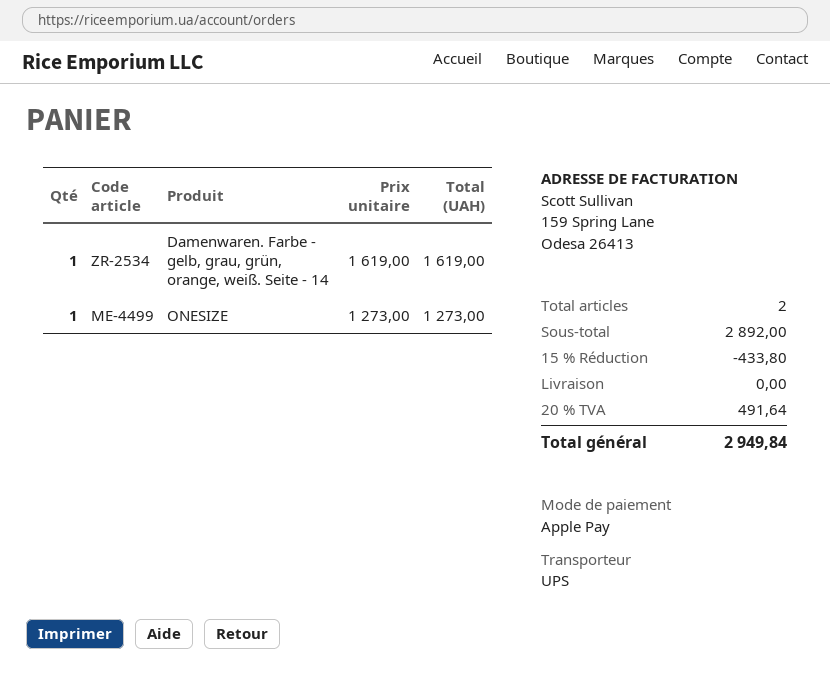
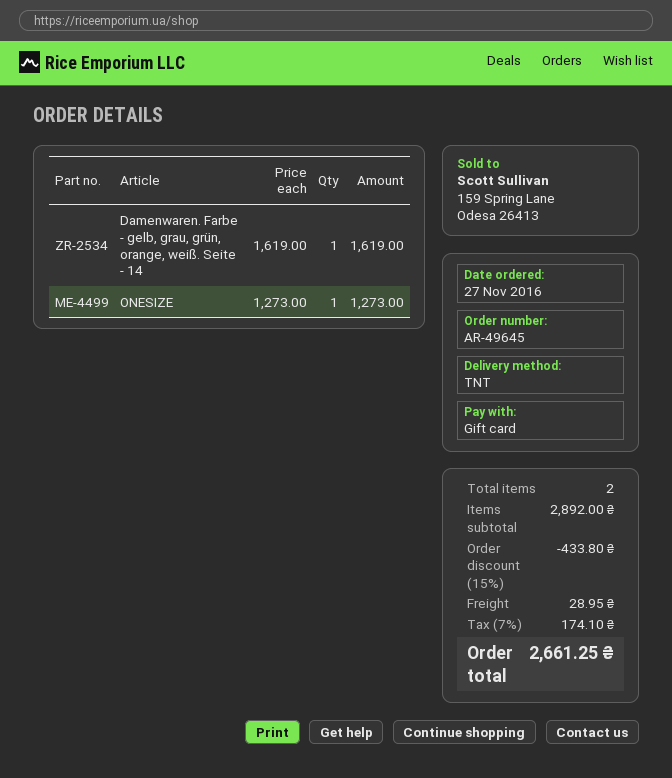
payment method: Apple Pay -> gift card
shipping method: UPS -> TNT
shipping: 0.00 -> 28.95
tax: 20% = 491.64 -> 7% = 174.10
total: 2949.84 -> 2661.25

